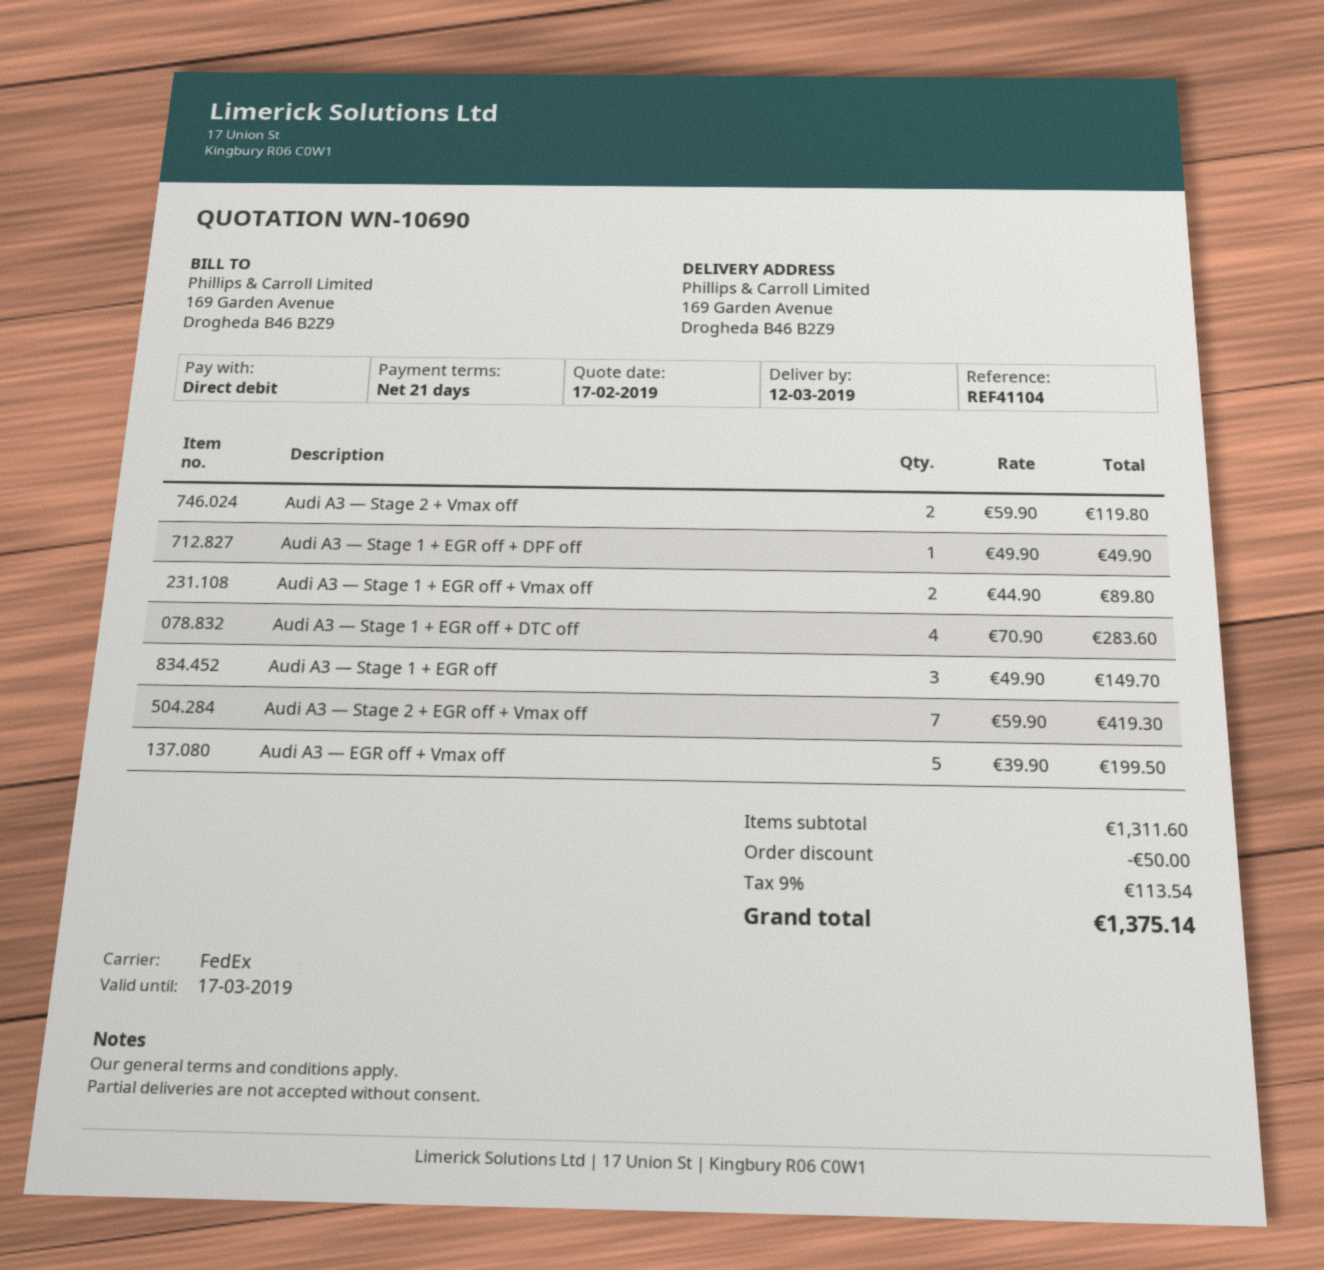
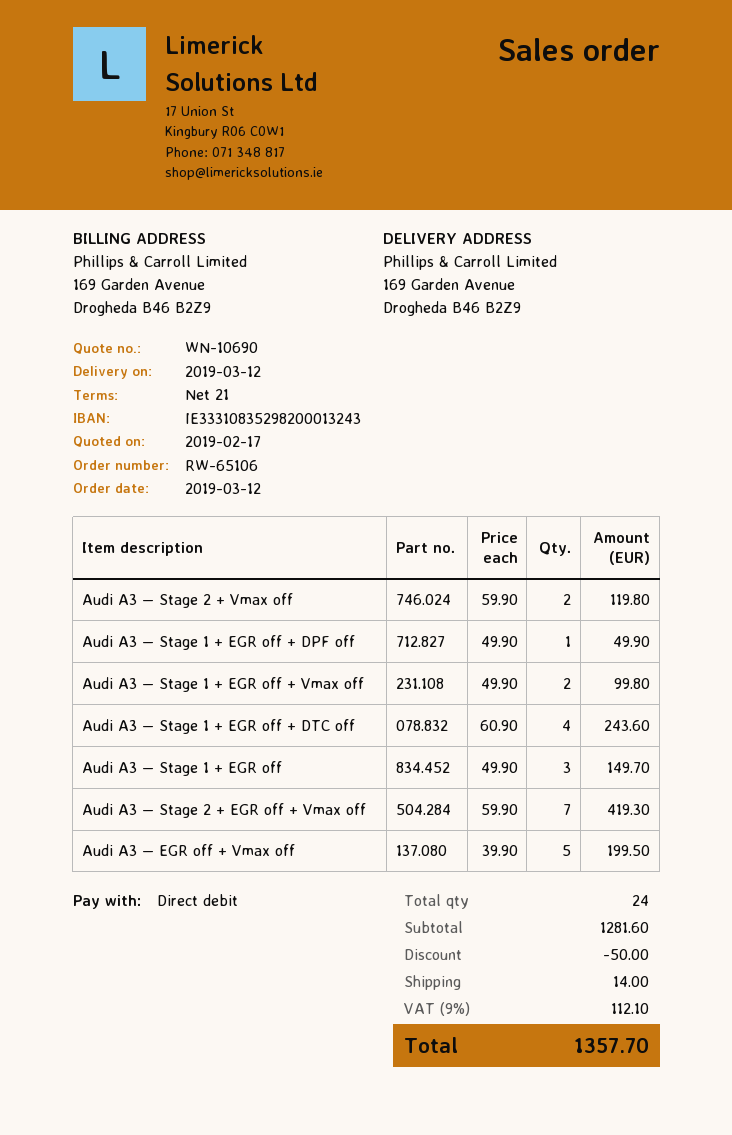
Audi A3 — Stage 1 + EGR off + Vmax off: 2 x 44.90 = 89.80 -> 2 x 49.90 = 99.80
Audi A3 — Stage 1 + EGR off + DTC off: 4 x 70.90 = 283.60 -> 4 x 60.90 = 243.60
subtotal: 1311.60 -> 1281.60
shipping: none -> 14.00
tax: 9% = 113.54 -> 9% = 112.10
total: 1375.14 -> 1357.70

